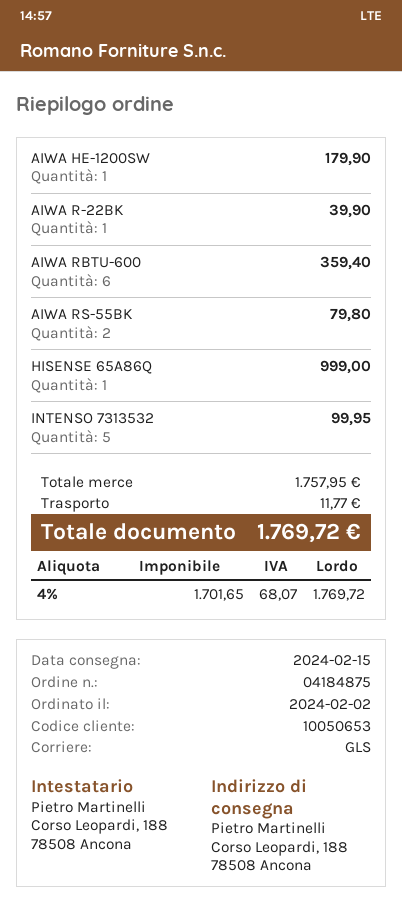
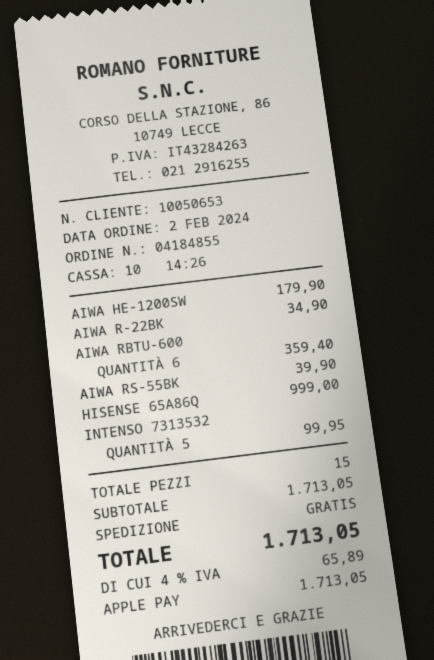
order number: 04184875 -> 04184855
AIWA R-22BK: 1 for 39.90 -> 1 for 34.90
AIWA RS-55BK: 2 for 79.80 -> 1 for 39.90
subtotal: 1757.95 -> 1713.05
shipping: 11.77 -> 0.00
tax: 4% = 68.07 -> 4% = 65.89
total: 1769.72 -> 1713.05

